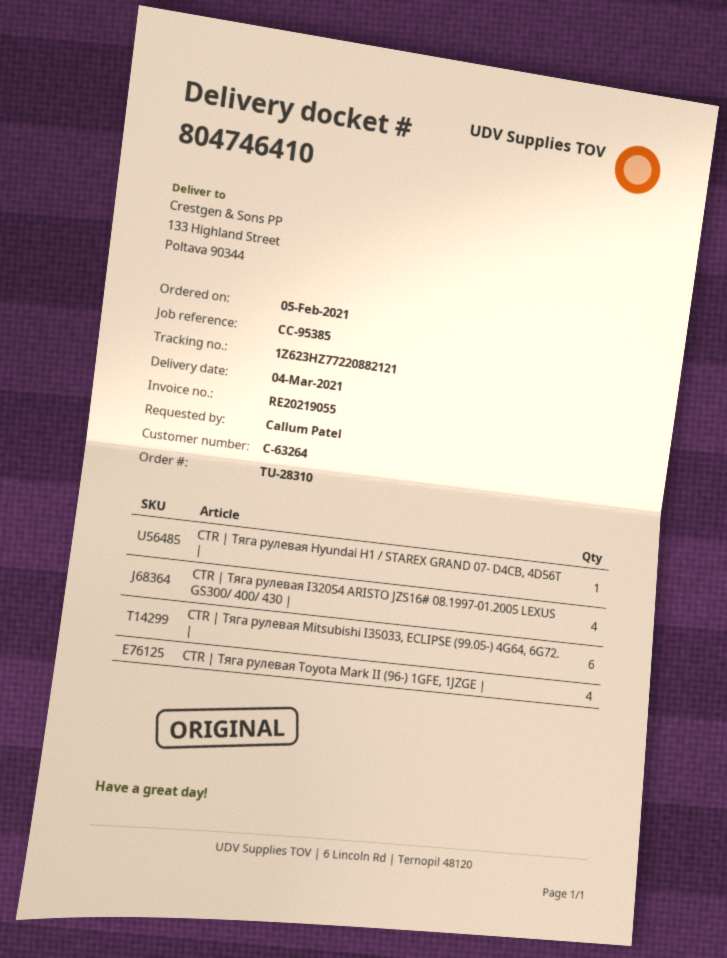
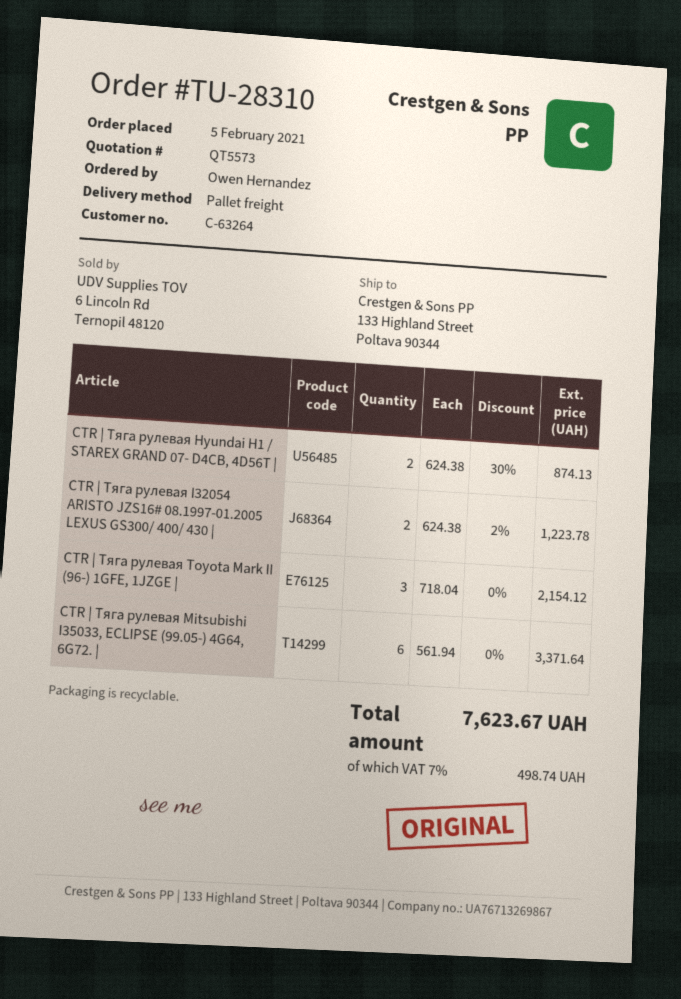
ordered by: Callum Patel -> Owen Hernandez
CTR | Тяга рулевая Hyundai H1 / STAREX GRAND 07- D4CB, 4D56T |: 1 -> 2
CTR | Тяга рулевая I32054 ARISTO JZS16# 08.1997-01.2005 LEXUS GS300/ 400/ 430 |: 4 -> 2
CTR | Тяга рулевая Toyota Mark II (96-) 1GFE, 1JZGE |: 4 -> 3

